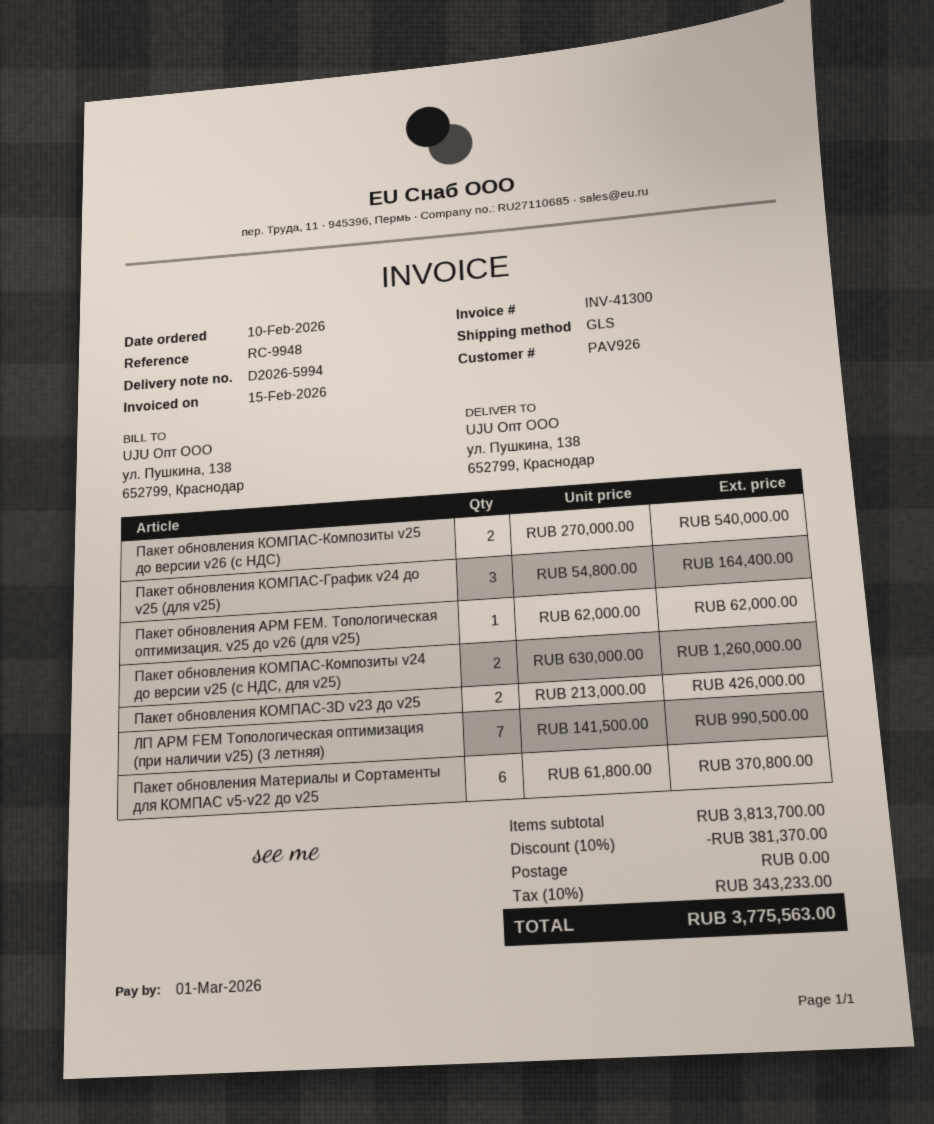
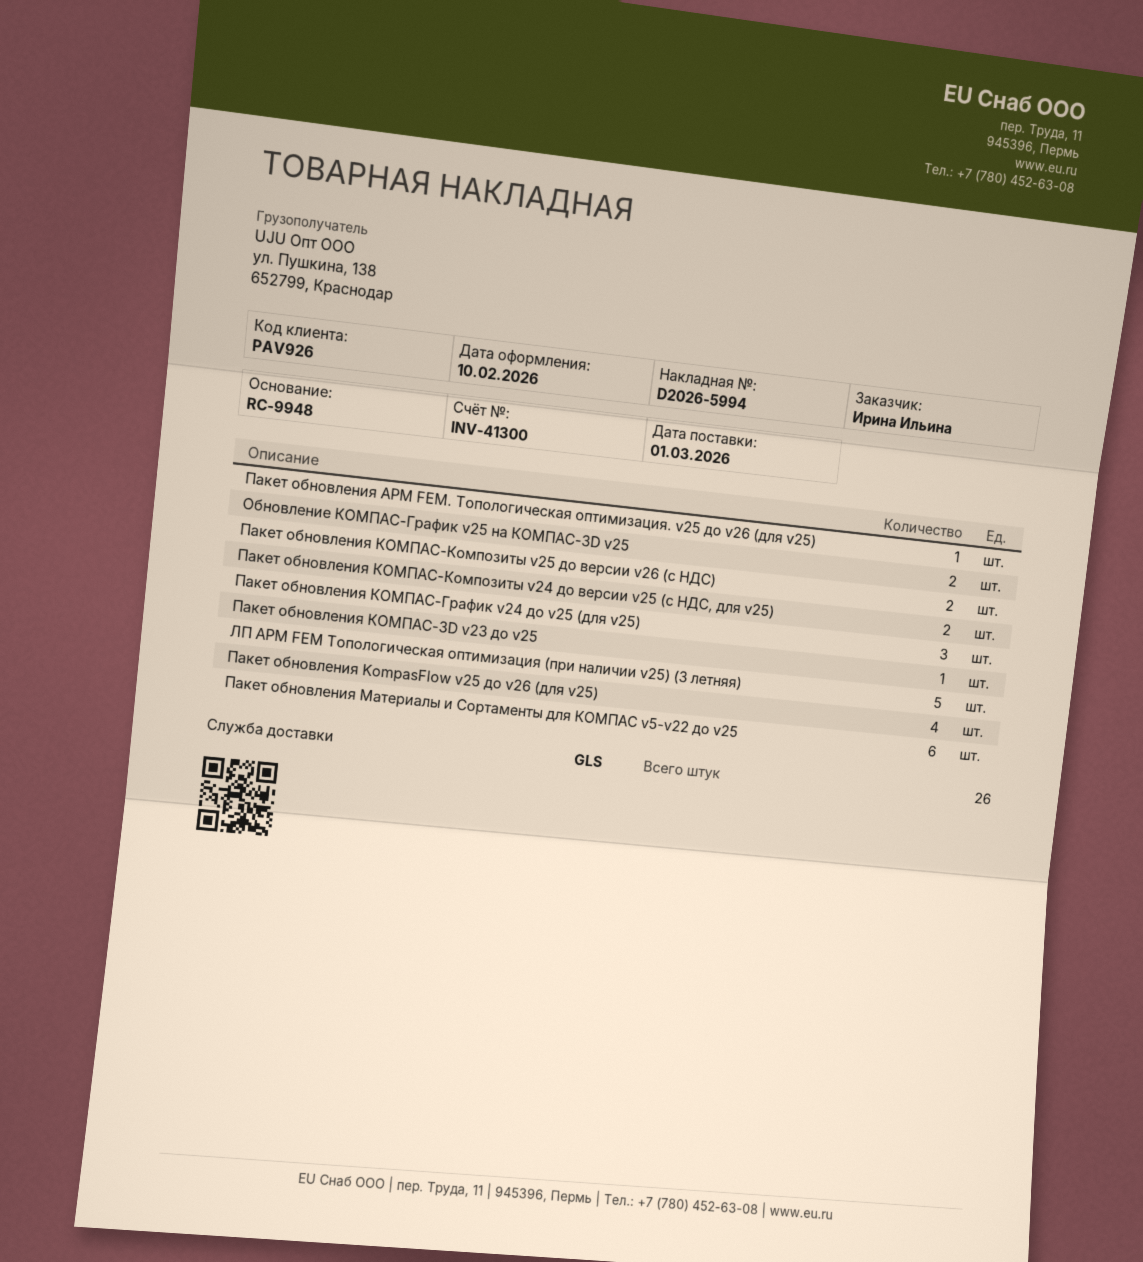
Пакет обновления КОМПАС-3D v23 до v25: 2 -> 1
ЛП APM FEM Топологическая оптимизация (при наличии v25) (3 летняя): 7 -> 5
Обновление КОМПАС-График v25 на КОМПАС-3D v25: none -> 2
Пакет обновления KompasFlow v25 до v26 (для v25): none -> 4

